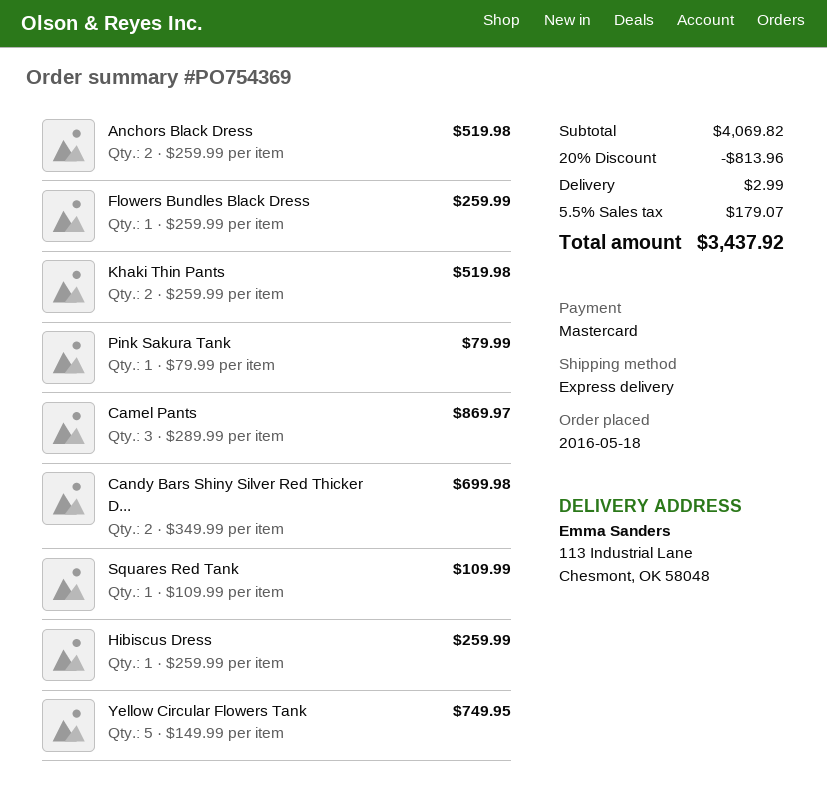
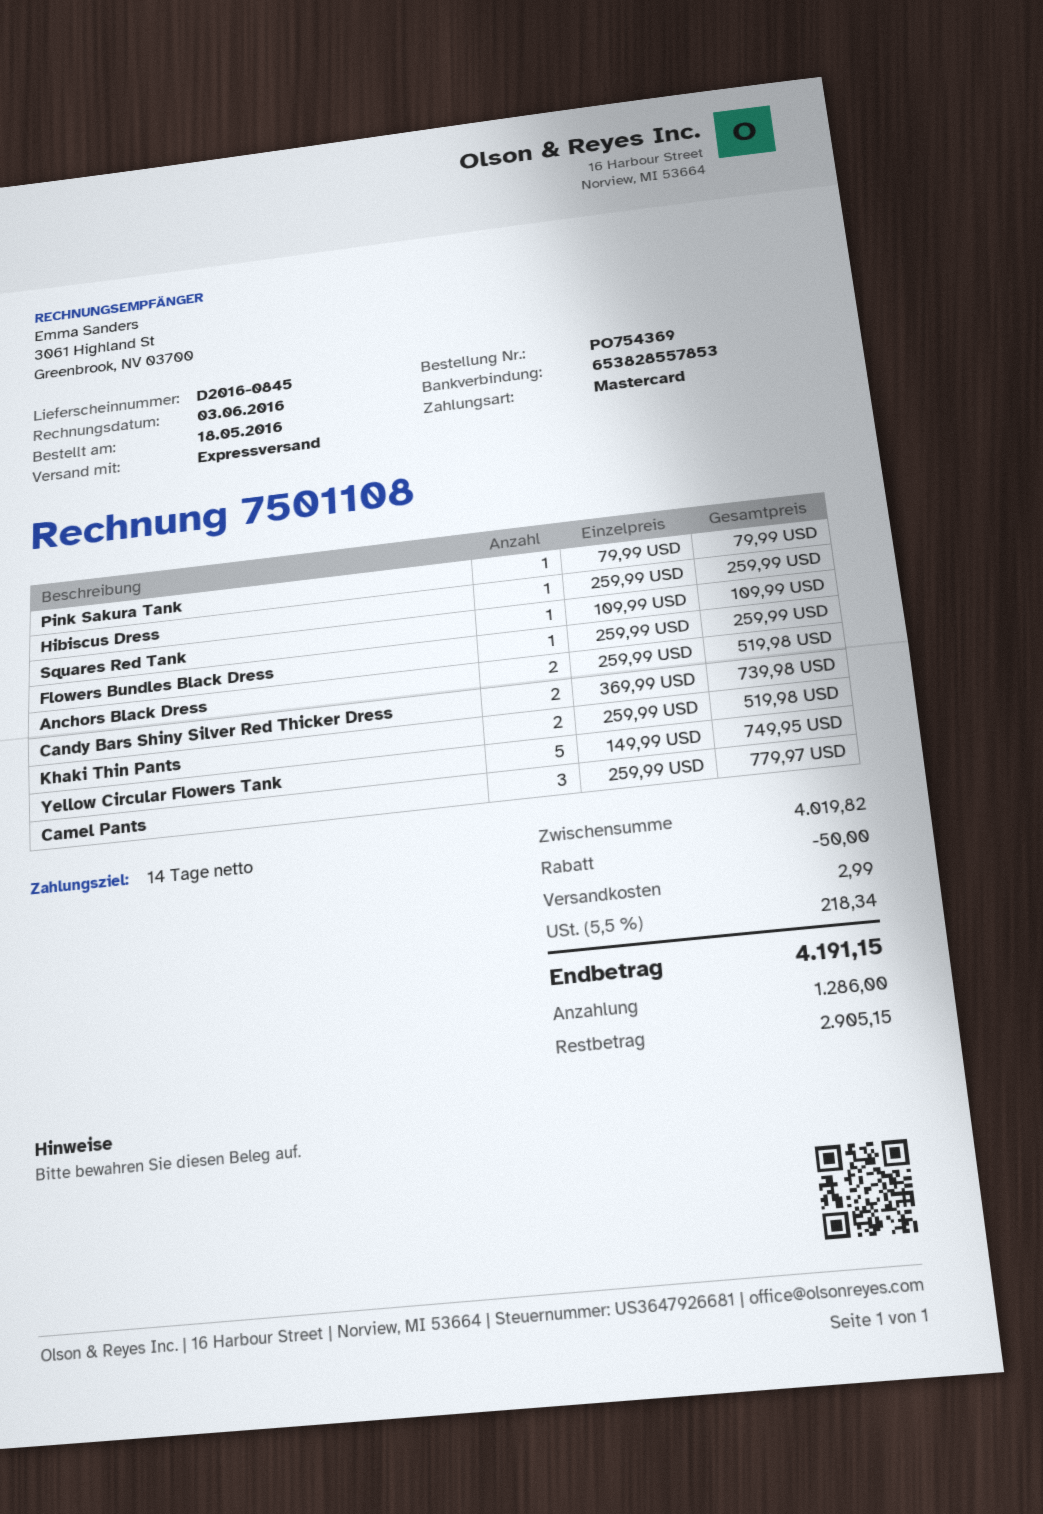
Camel Pants: 3 x 289.99 = 869.97 -> 3 x 259.99 = 779.97
Candy Bars Shiny Silver Red Thicker D...: 2 x 349.99 = 699.98 -> 2 x 369.99 = 739.98
subtotal: 4069.82 -> 4019.82
discount: 813.96 -> 50.00
tax: 5.5% = 179.07 -> 5.5% = 218.34
total: 3437.92 -> 4191.15

